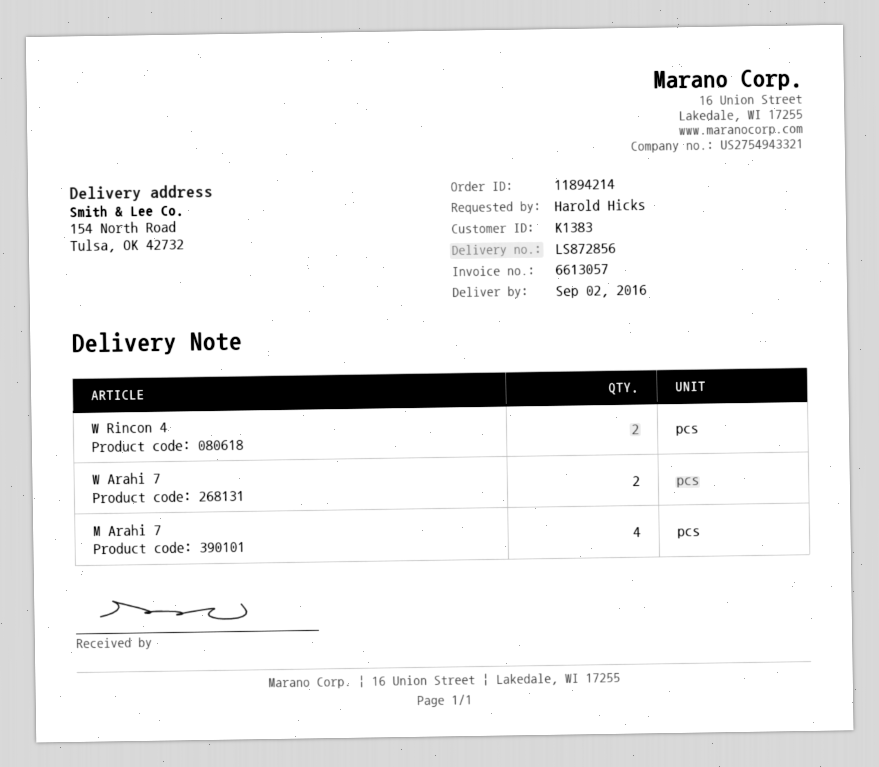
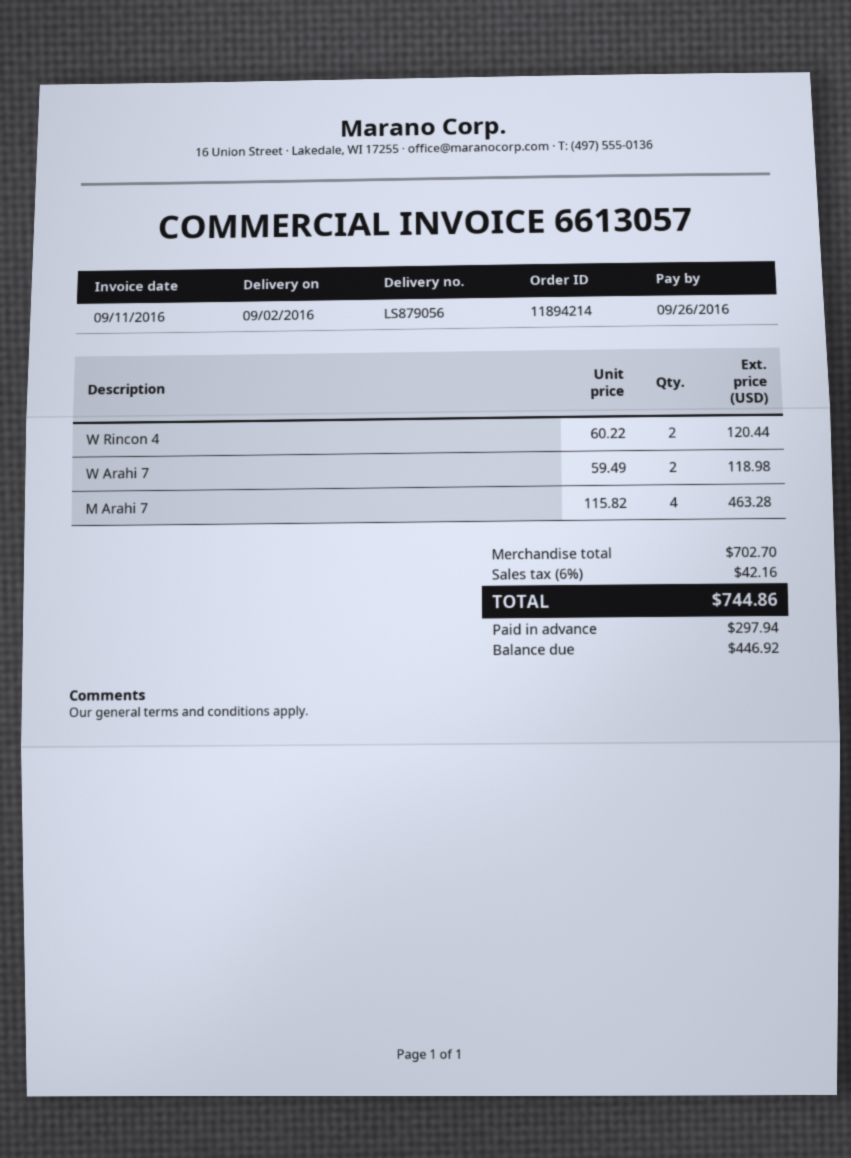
delivery note number: LS872856 -> LS879056

